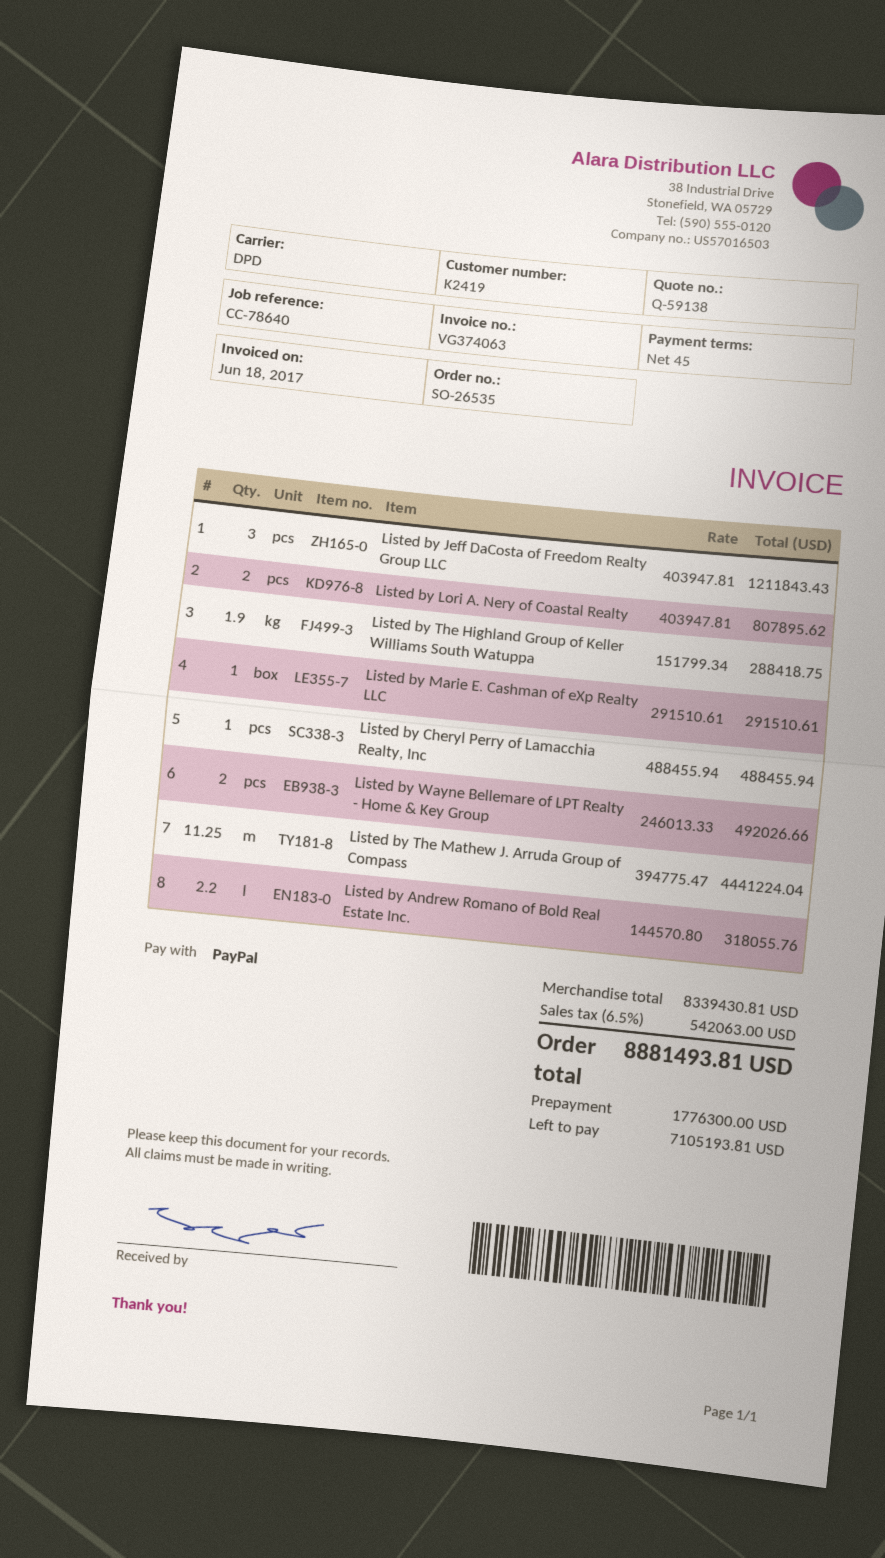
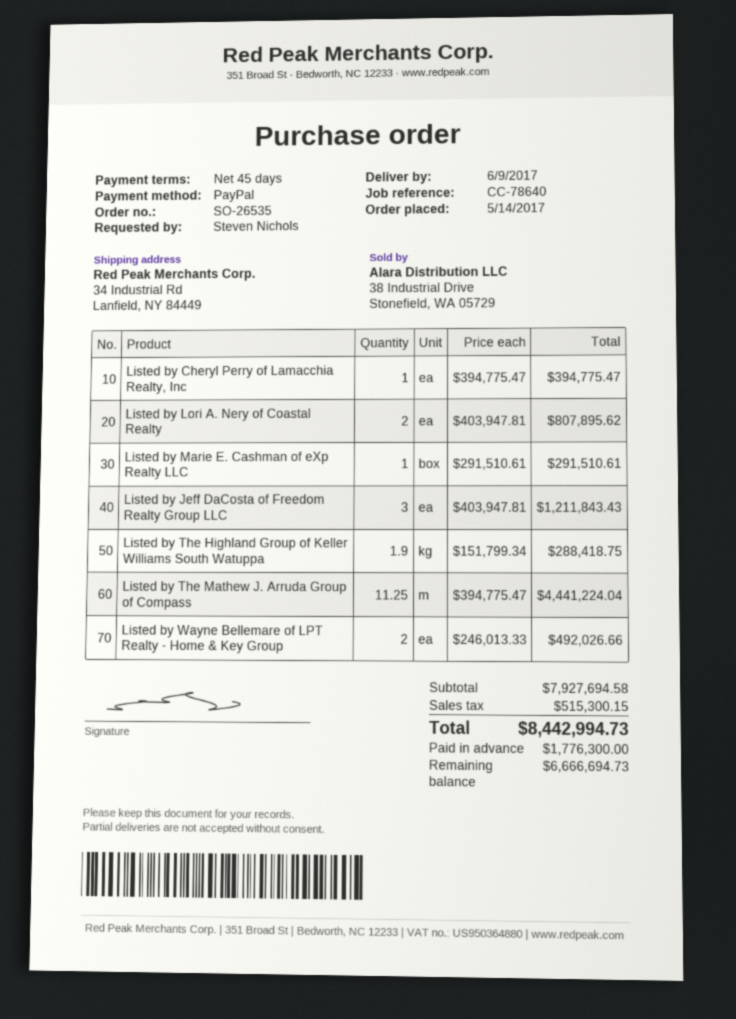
Listed by Cheryl Perry of Lamacchia Realty, Inc: 1 x 488455.94 = 488455.94 -> 1 x 394775.47 = 394775.47
Listed by Andrew Romano of Bold Real Estate Inc.: 2.2 x 144570.80 = 318055.76 -> none
subtotal: 8339430.81 -> 7927694.58
tax: 542063.00 -> 515300.15
total: 8881493.81 -> 8442994.73
balance: 7105193.81 -> 6666694.73

